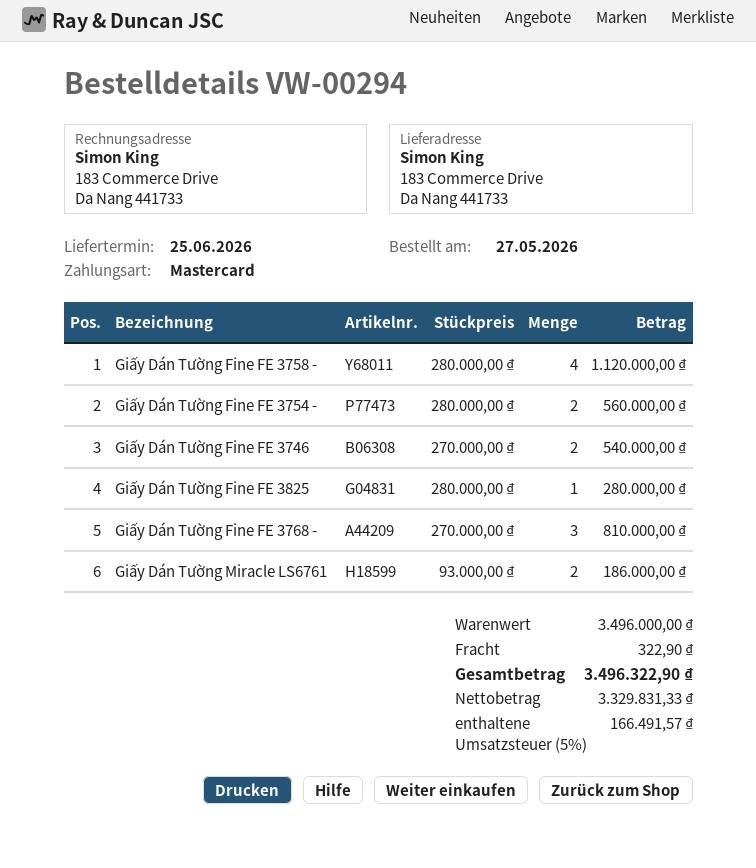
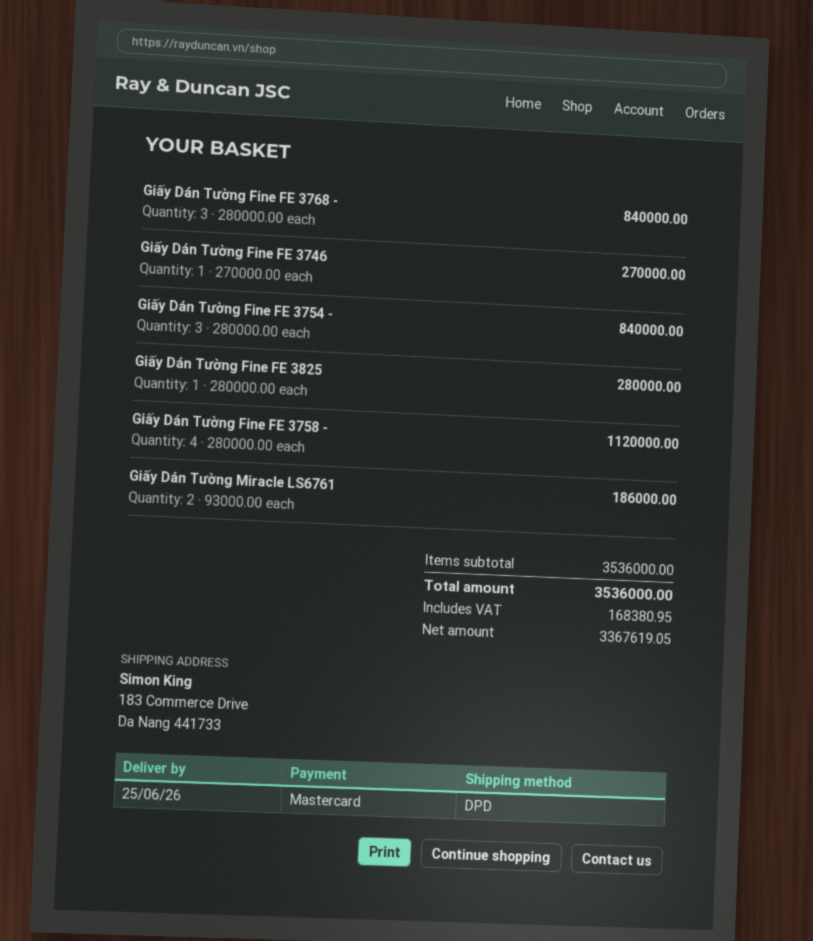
Giấy Dán Tường Fine FE 3754 -: 2 x 280000.00 = 560000.00 -> 3 x 280000.00 = 840000.00
Giấy Dán Tường Fine FE 3746: 2 x 270000.00 = 540000.00 -> 1 x 270000.00 = 270000.00
Giấy Dán Tường Fine FE 3768 -: 3 x 270000.00 = 810000.00 -> 3 x 280000.00 = 840000.00
subtotal: 3496000.00 -> 3536000.00
shipping: 322.90 -> none
net: 3329831.33 -> 3367619.05
tax: 166491.57 -> 168380.95
total: 3496322.90 -> 3536000.00

